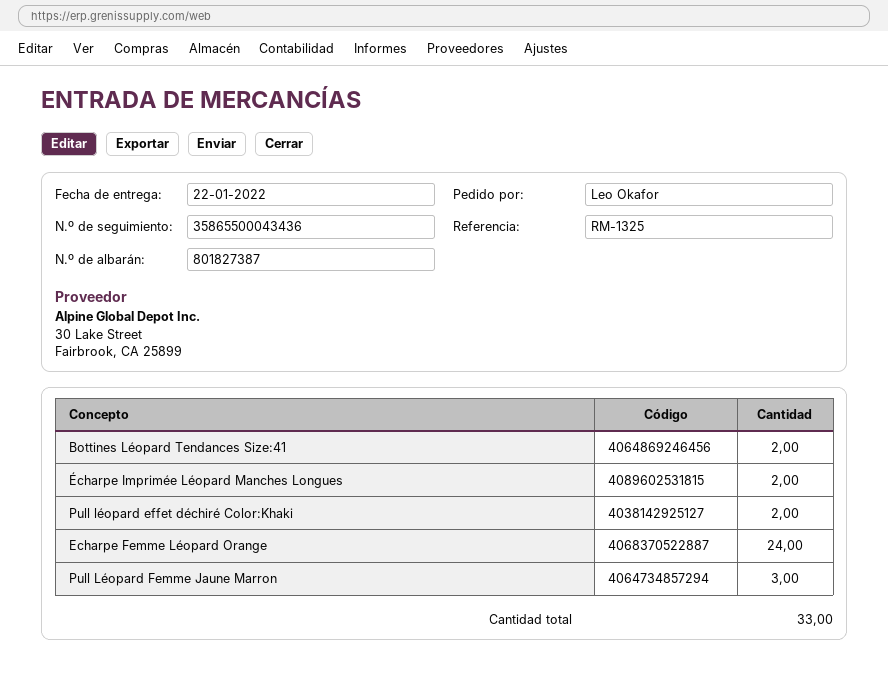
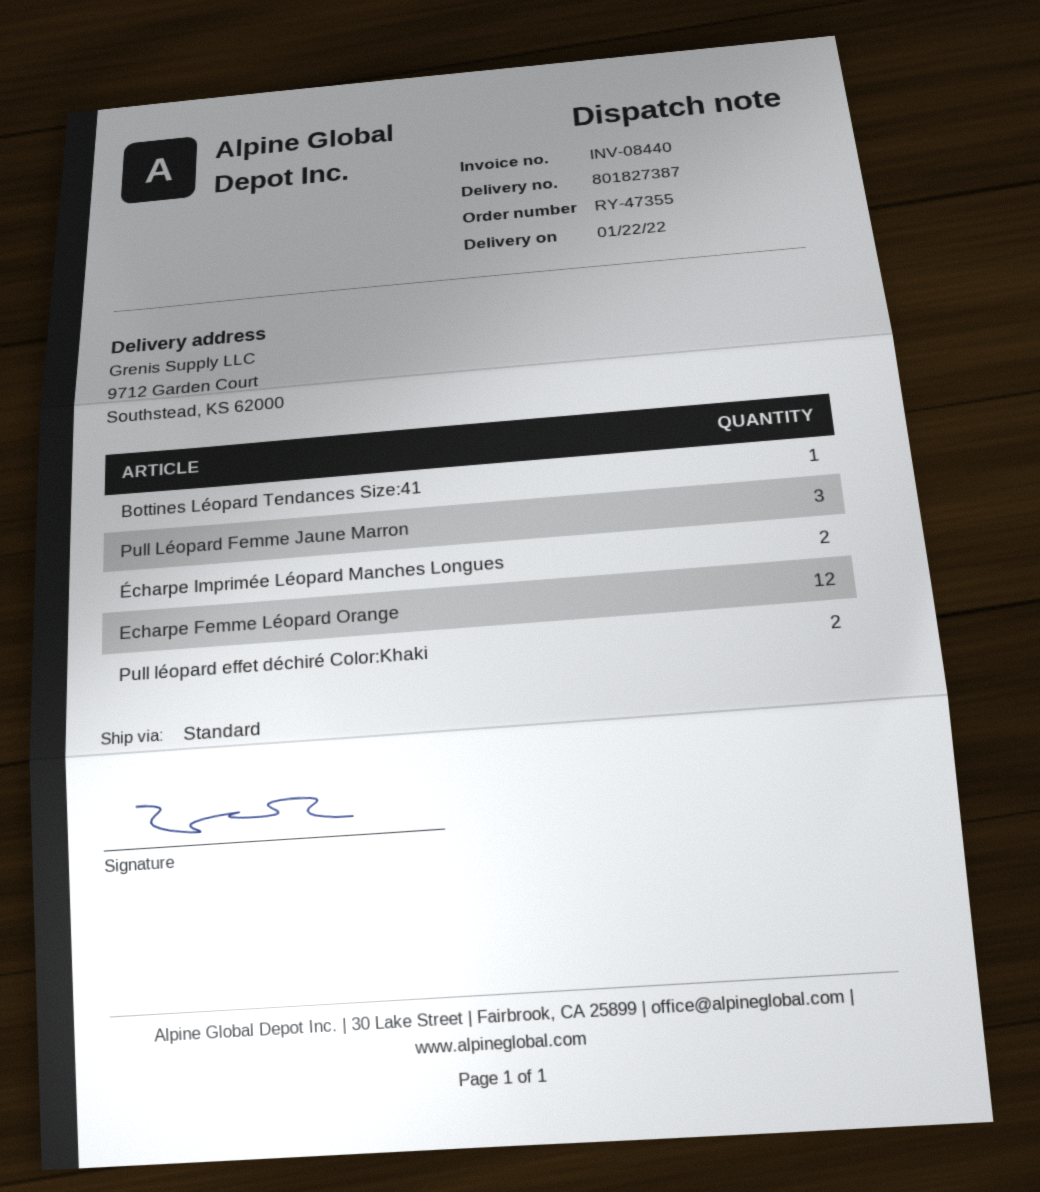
Bottines Léopard Tendances Size:41: 2 -> 1
Echarpe Femme Léopard Orange: 24 -> 12

